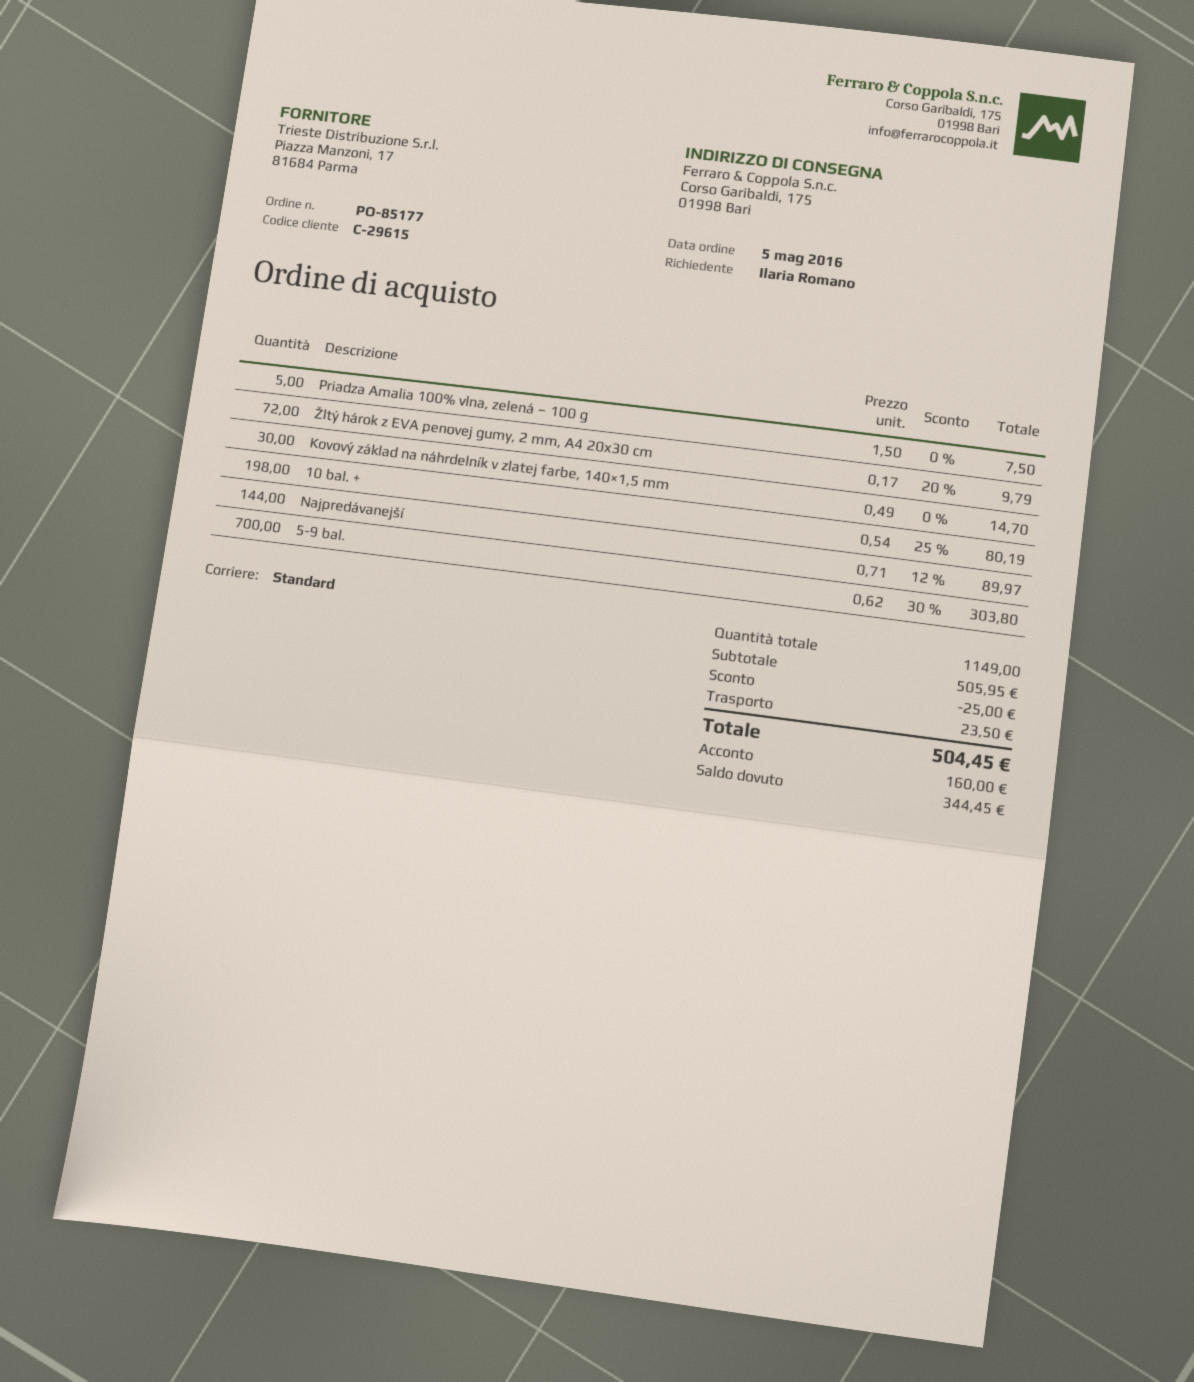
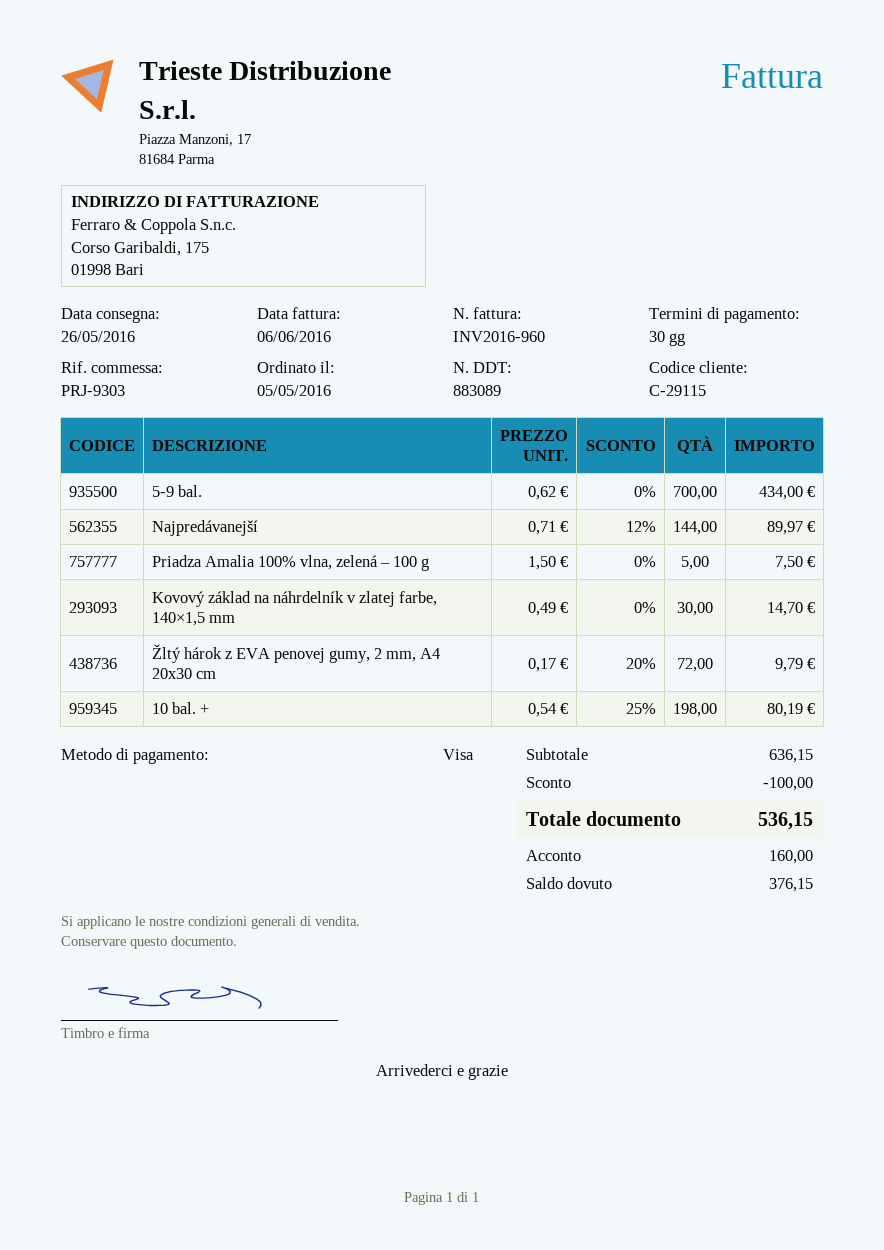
customer number: C-29615 -> C-29115
5-9 bal.: 700 x 0.62 - 30% = 303.80 -> 700 x 0.62 = 434.00
subtotal: 505.95 -> 636.15
discount: 25.00 -> 100.00
shipping: 23.50 -> none
total: 504.45 -> 536.15
balance: 344.45 -> 376.15

